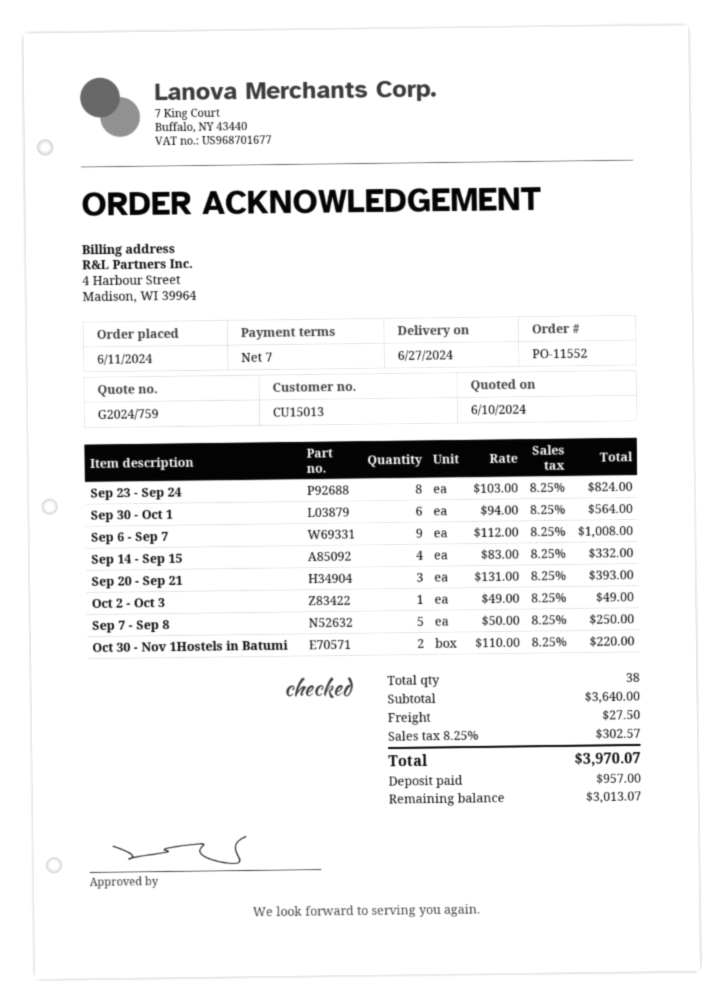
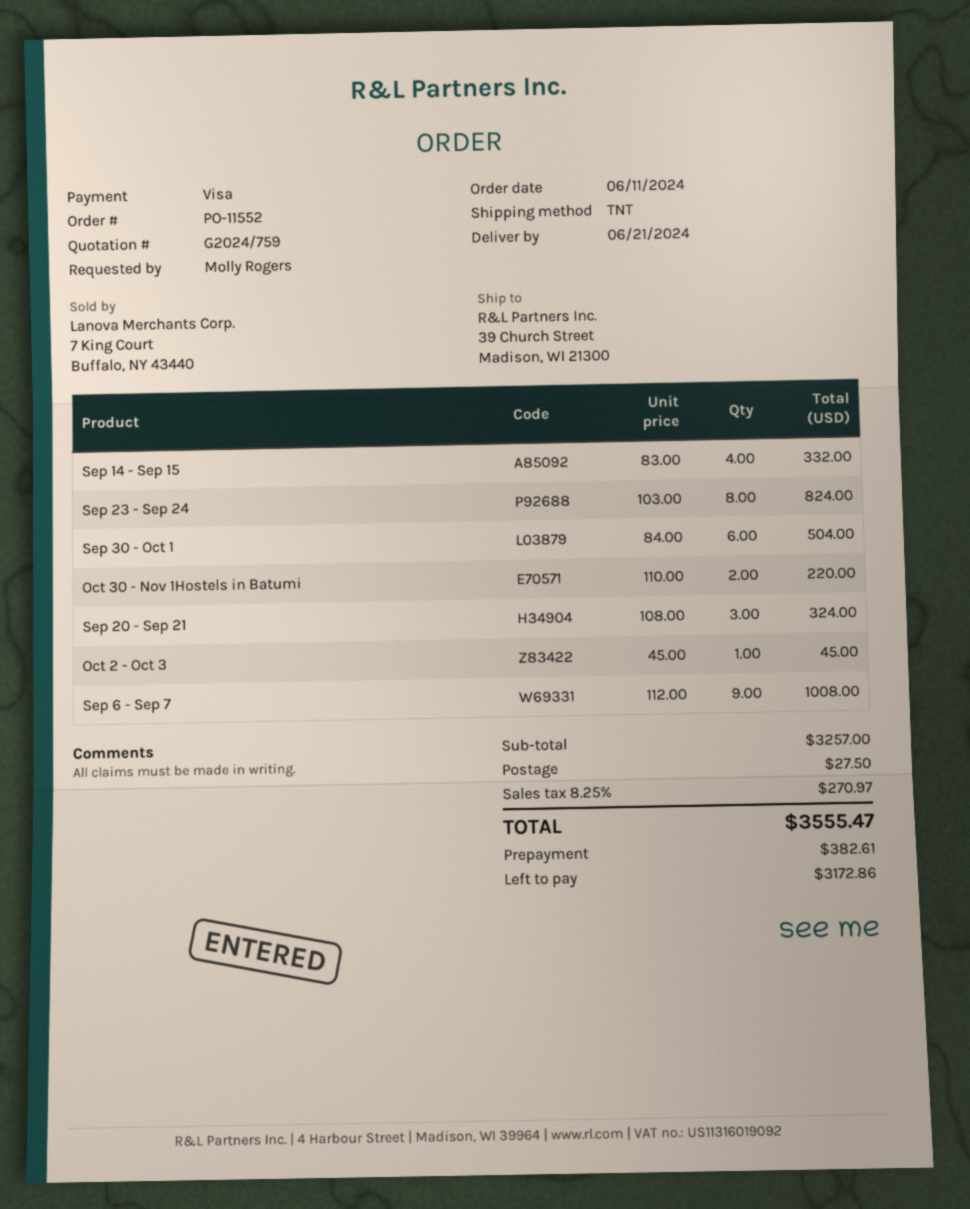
delivery date: 2024-06-27 -> 2024-06-21
Sep 30 - Oct 1: 6 x 94.00 = 564.00 -> 6 x 84.00 = 504.00
Sep 20 - Sep 21: 3 x 131.00 = 393.00 -> 3 x 108.00 = 324.00
Oct 2 - Oct 3: 1 x 49.00 = 49.00 -> 1 x 45.00 = 45.00
Sep 7 - Sep 8: 5 x 50.00 = 250.00 -> none
subtotal: 3640.00 -> 3257.00
tax: 8.25% = 302.57 -> 8.25% = 270.97
total: 3970.07 -> 3555.47
deposit: 957.00 -> 382.61
balance: 3013.07 -> 3172.86

